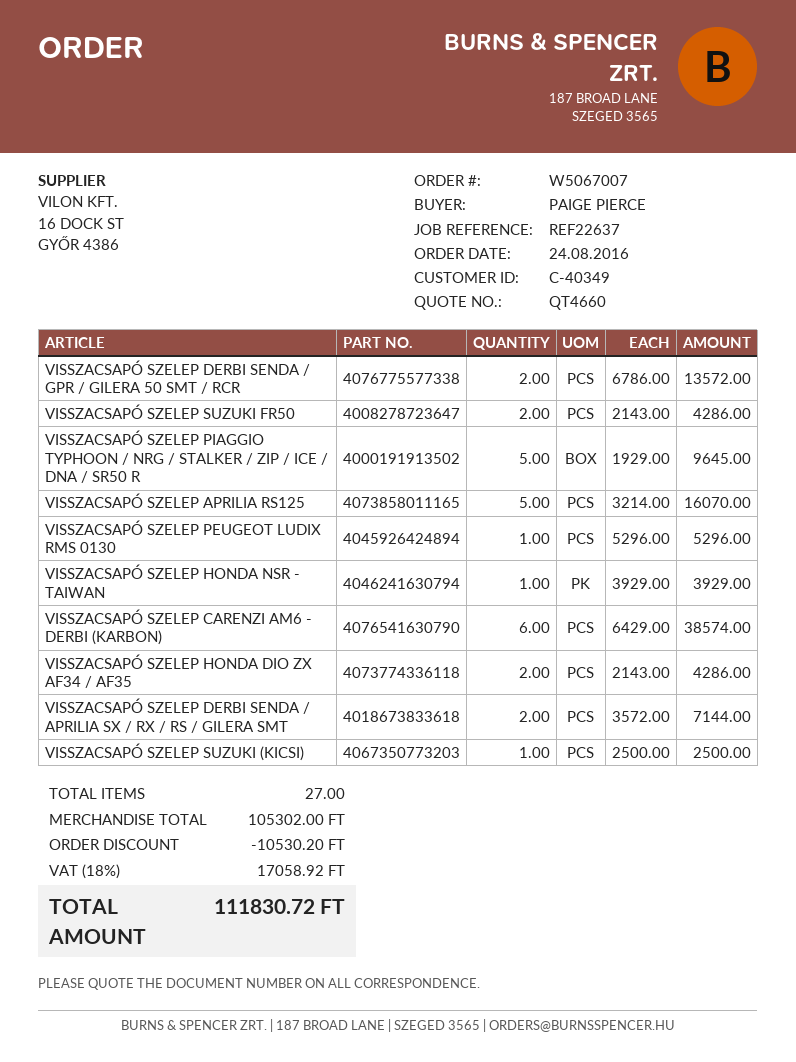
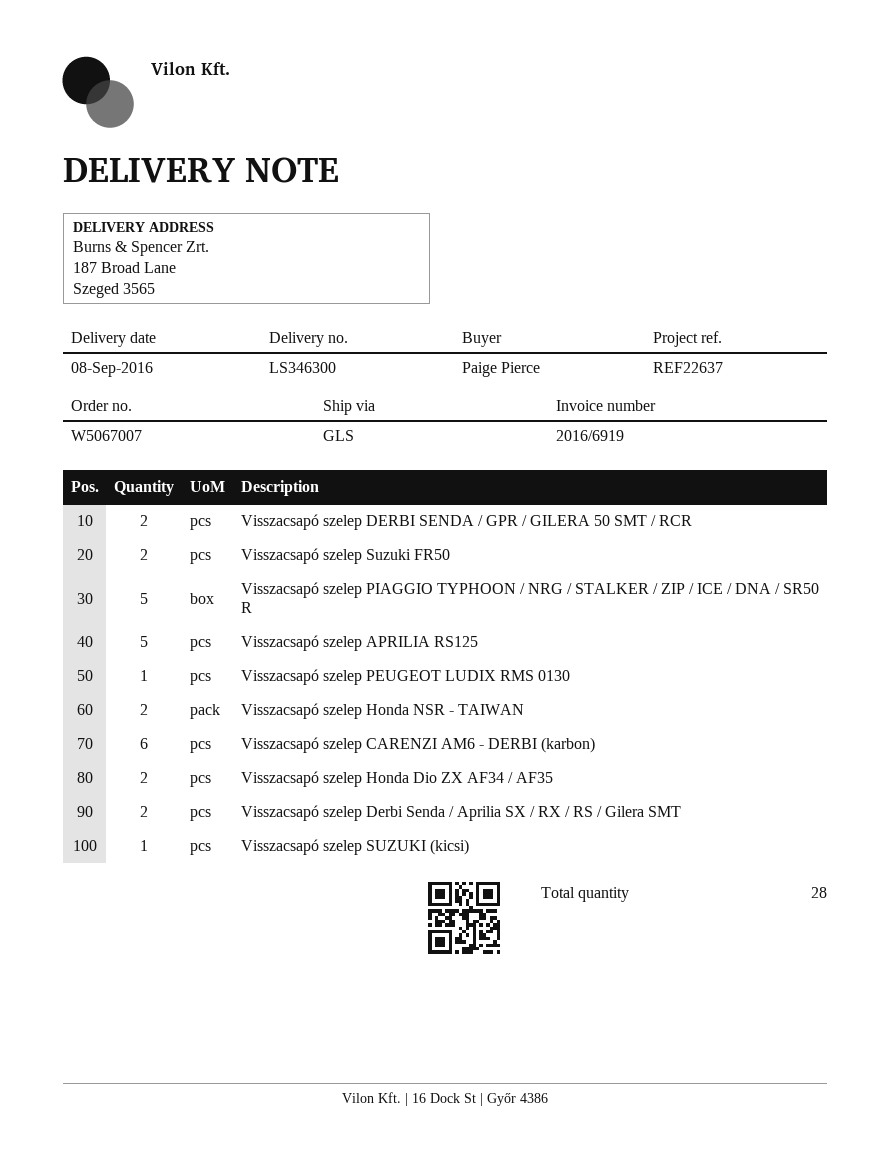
VISSZACSAPÓ SZELEP HONDA NSR - TAIWAN: 1 -> 2
total quantity: 27 -> 28

